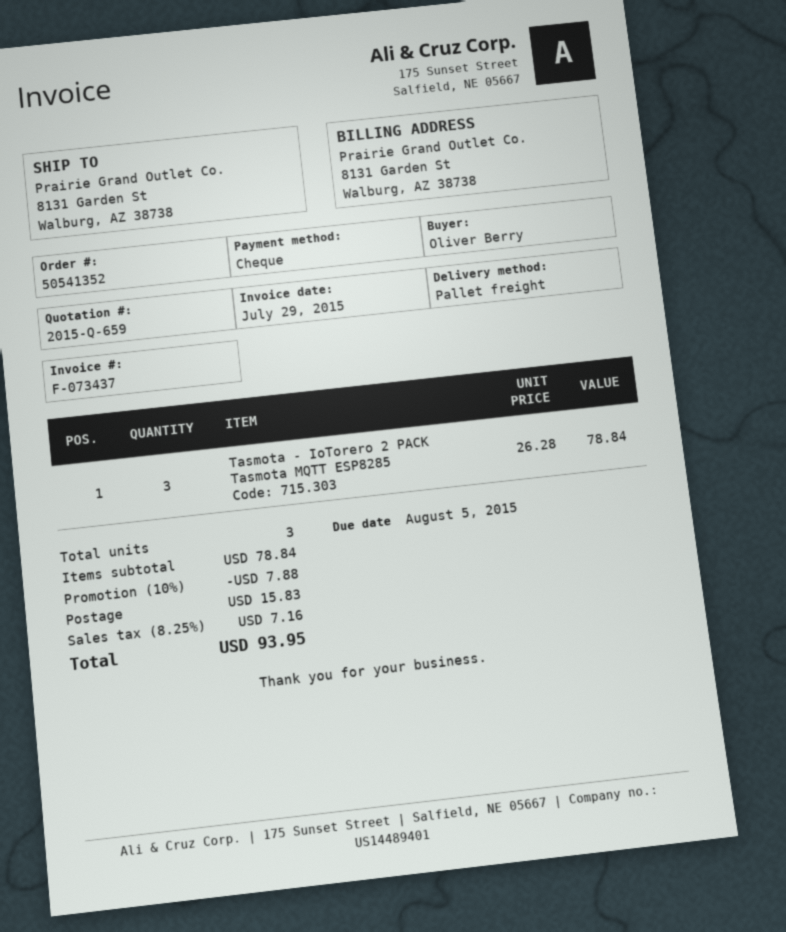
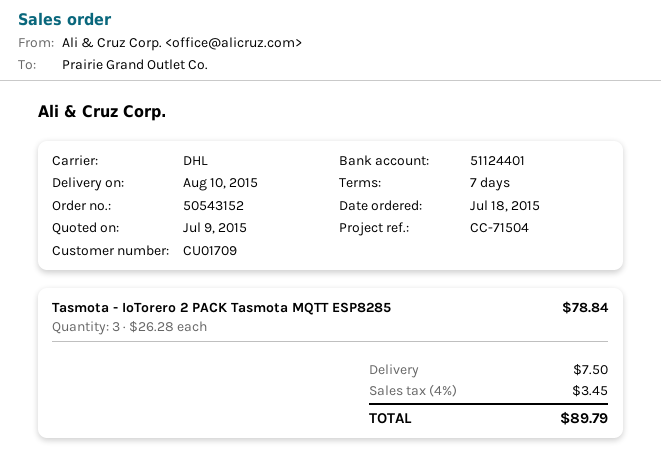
order number: 50541352 -> 50543152
shipping method: pallet freight -> DHL
discount: 10% = 7.88 -> none
shipping: 15.83 -> 7.50
tax: 8.25% = 7.16 -> 4% = 3.45
total: 93.95 -> 89.79

